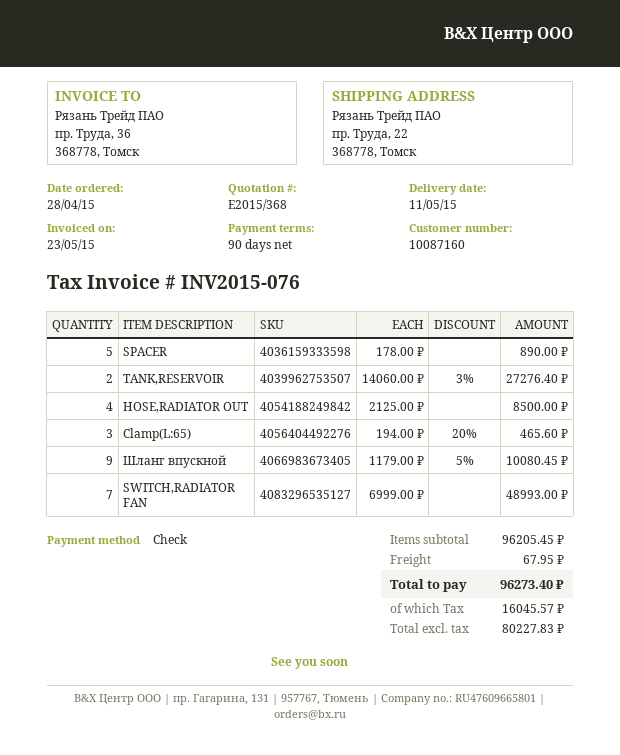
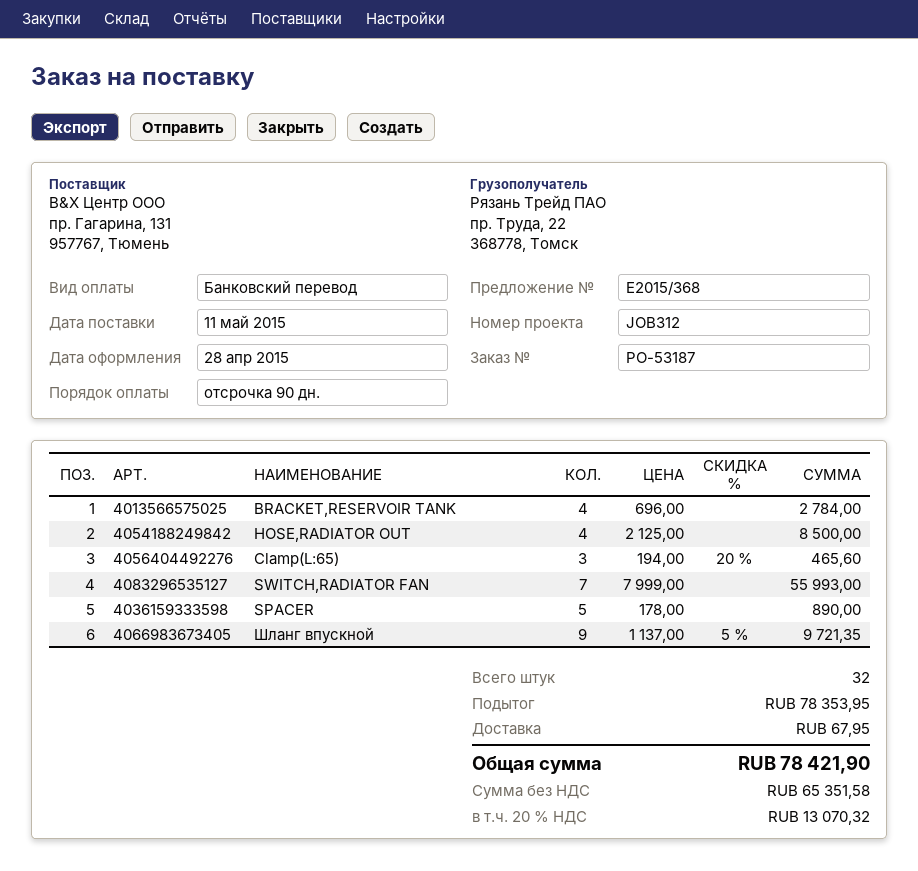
payment method: cheque -> bank transfer
TANK,RESERVOIR: 2 x 14060.00 - 3% = 27276.40 -> none
Шланг впускной: 9 x 1179.00 - 5% = 10080.45 -> 9 x 1137.00 - 5% = 9721.35
SWITCH,RADIATOR FAN: 7 x 6999.00 = 48993.00 -> 7 x 7999.00 = 55993.00
BRACKET,RESERVOIR TANK: none -> 4 x 696.00 = 2784.00
subtotal: 96205.45 -> 78353.95
net: 80227.83 -> 65351.58
tax: 16045.57 -> 13070.32
total: 96273.40 -> 78421.90

